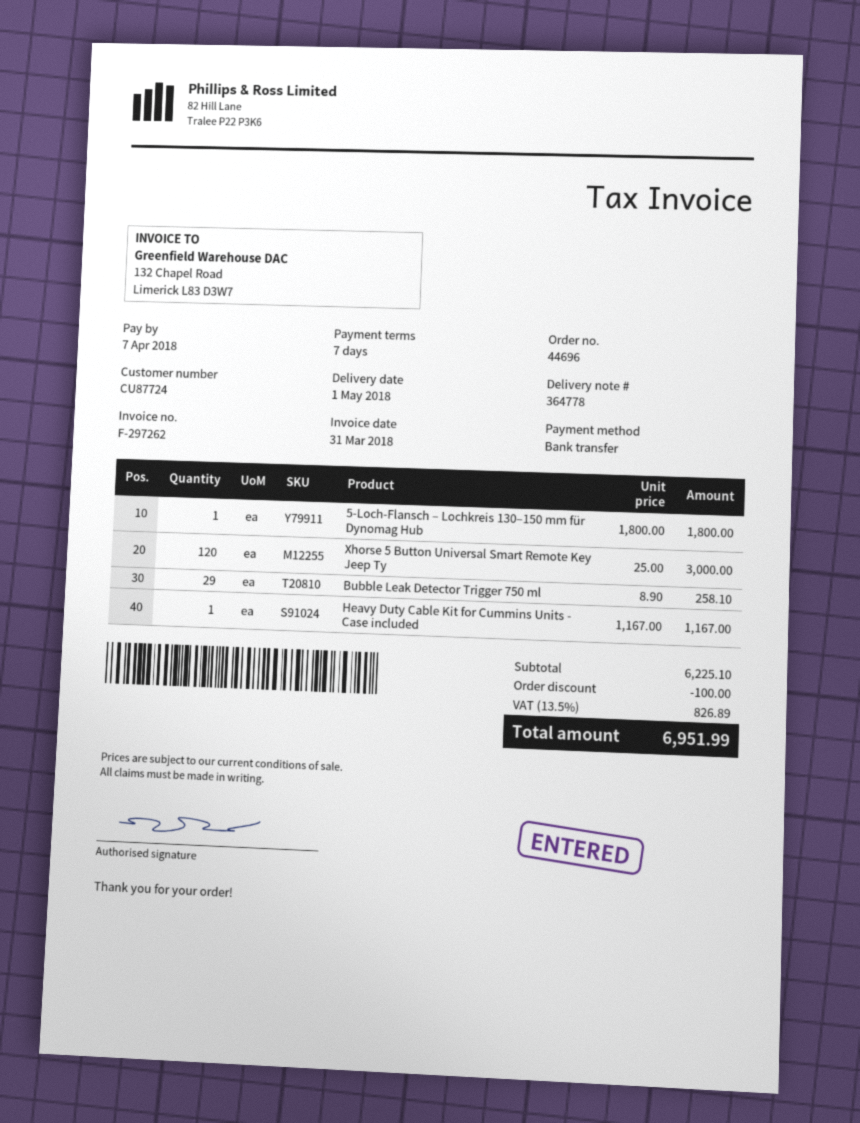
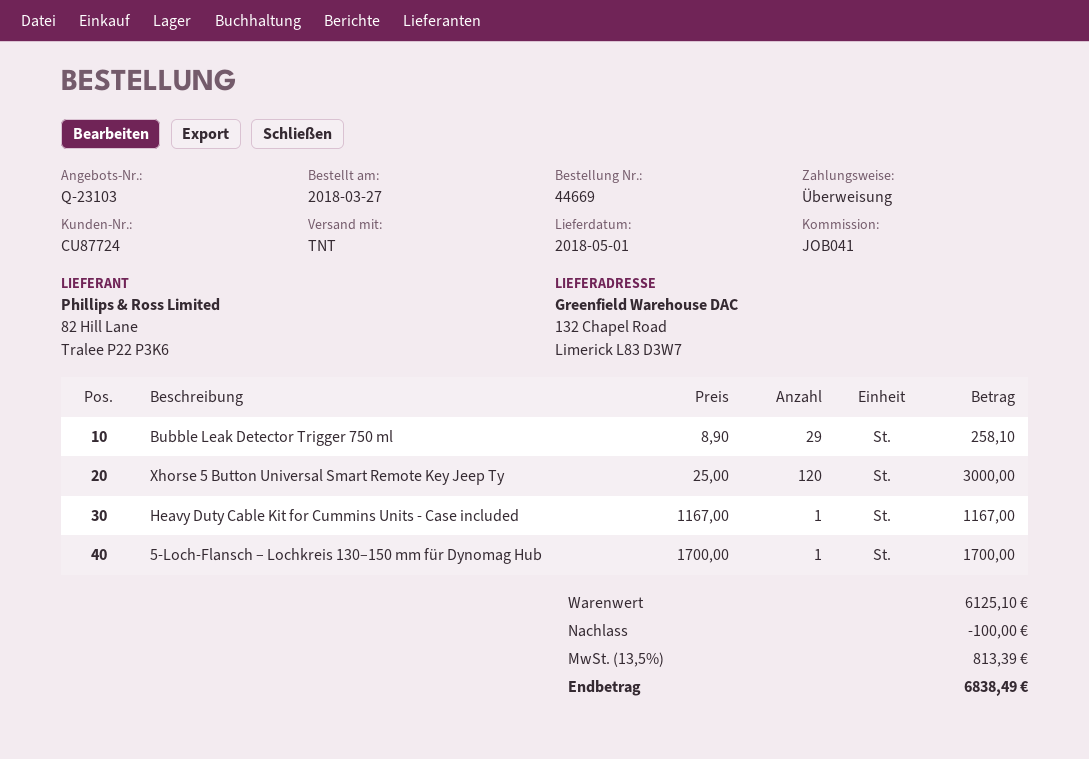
order number: 44696 -> 44669
5-Loch-Flansch – Lochkreis 130–150 mm für Dynomag Hub: 1 x 1800.00 = 1800.00 -> 1 x 1700.00 = 1700.00
subtotal: 6225.10 -> 6125.10
tax: 13.5% = 826.89 -> 13.5% = 813.39
total: 6951.99 -> 6838.49

